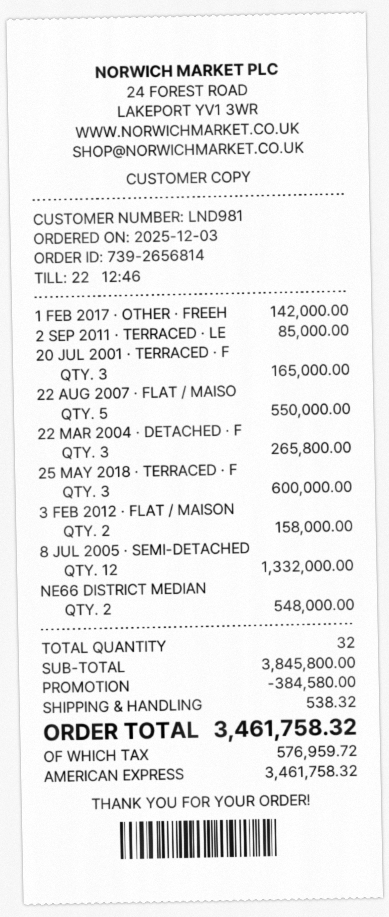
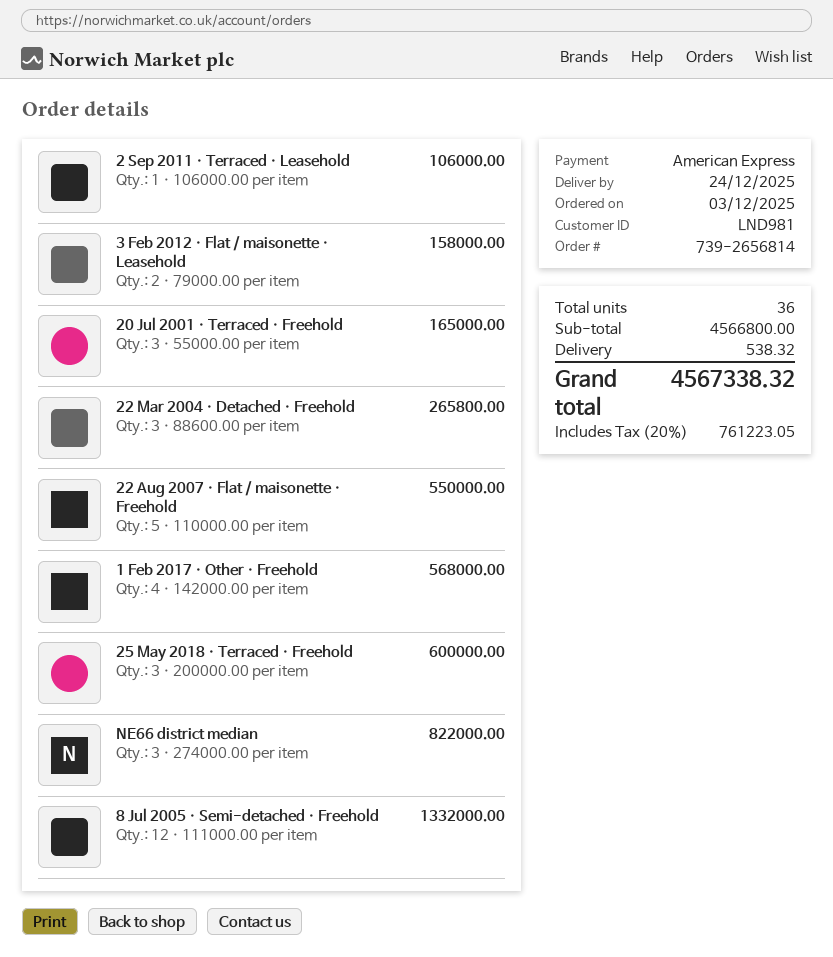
1 FEB 2017 · OTHER · FREEH: 1 for 142000.00 -> 4 for 568000.00
2 SEP 2011 · TERRACED · LE: 1 for 85000.00 -> 1 for 106000.00
NE66 DISTRICT MEDIAN: 2 for 548000.00 -> 3 for 822000.00
total quantity: 32 -> 36
subtotal: 3845800.00 -> 4566800.00
discount: 384580.00 -> none
tax: 576959.72 -> 761223.05
total: 3461758.32 -> 4567338.32

